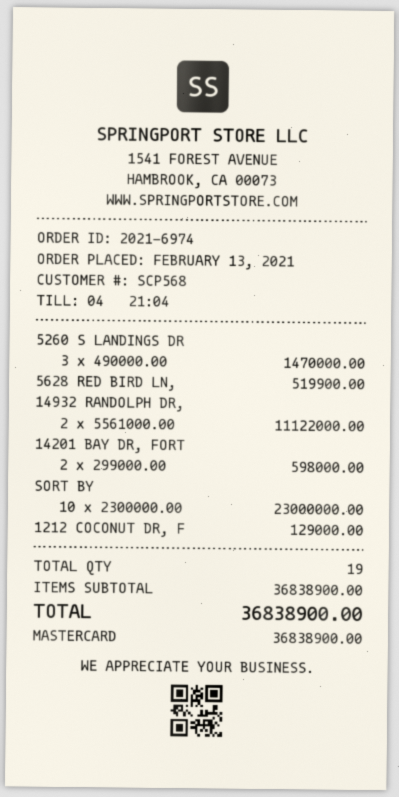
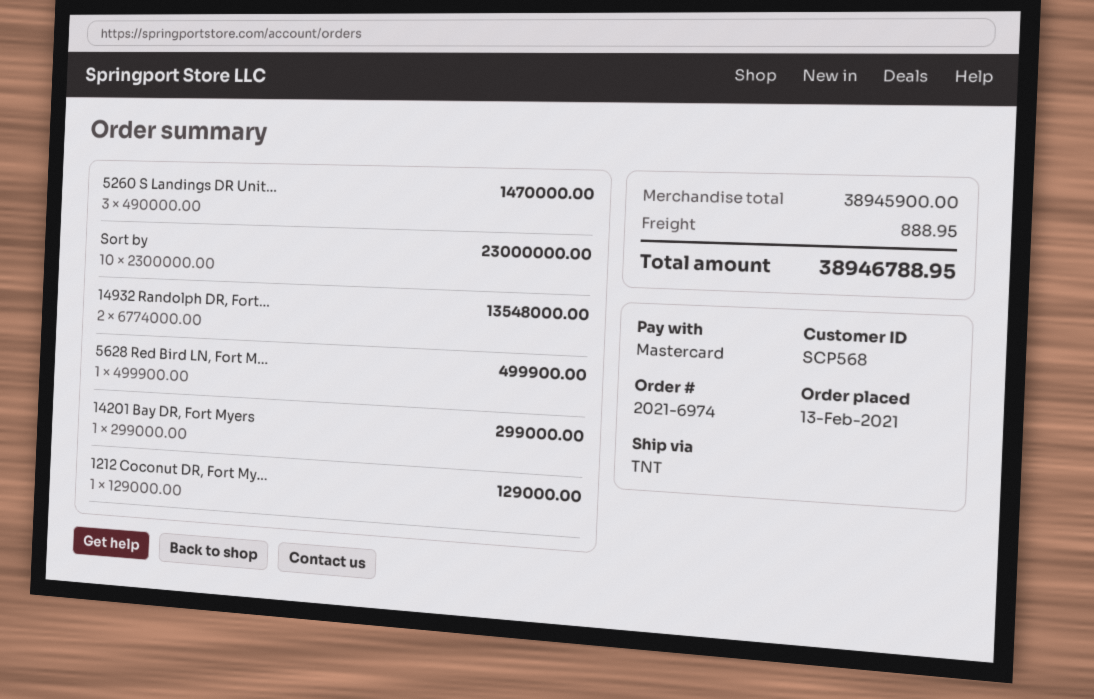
5628 RED BIRD LN,: 1 x 519900.00 = 519900.00 -> 1 x 499900.00 = 499900.00
14932 RANDOLPH DR,: 2 x 5561000.00 = 11122000.00 -> 2 x 6774000.00 = 13548000.00
14201 BAY DR, FORT: 2 x 299000.00 = 598000.00 -> 1 x 299000.00 = 299000.00
subtotal: 36838900.00 -> 38945900.00
shipping: none -> 888.95
total: 36838900.00 -> 38946788.95

